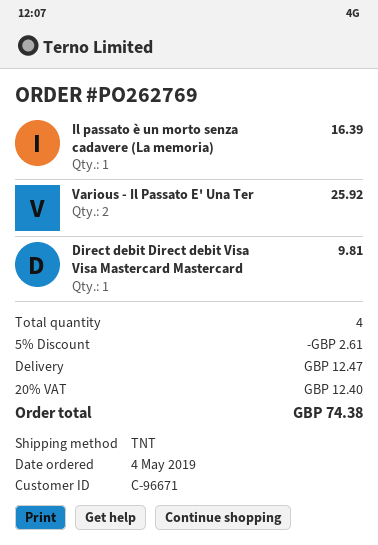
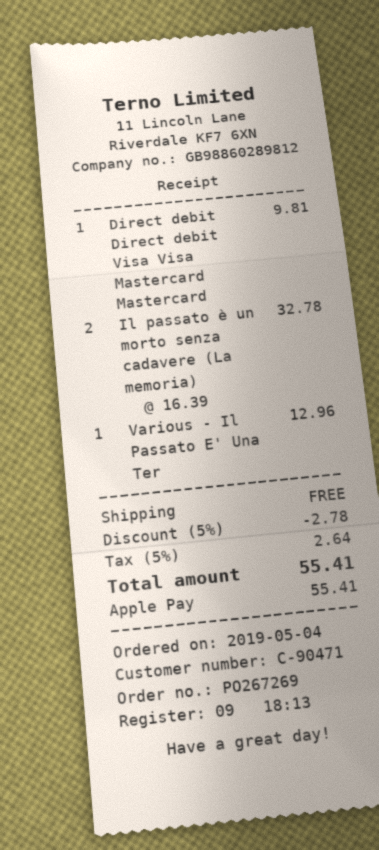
order number: PO262769 -> PO267269
customer number: C-96671 -> C-90471
Il passato è un morto senza cadavere (La memoria): 1 for 16.39 -> 2 for 32.78
Various - Il Passato E' Una Ter: 2 for 25.92 -> 1 for 12.96
discount: 5% = 2.61 -> 5% = 2.78
shipping: 12.47 -> 0.00
tax: 20% = 12.40 -> 5% = 2.64
total: 74.38 -> 55.41

